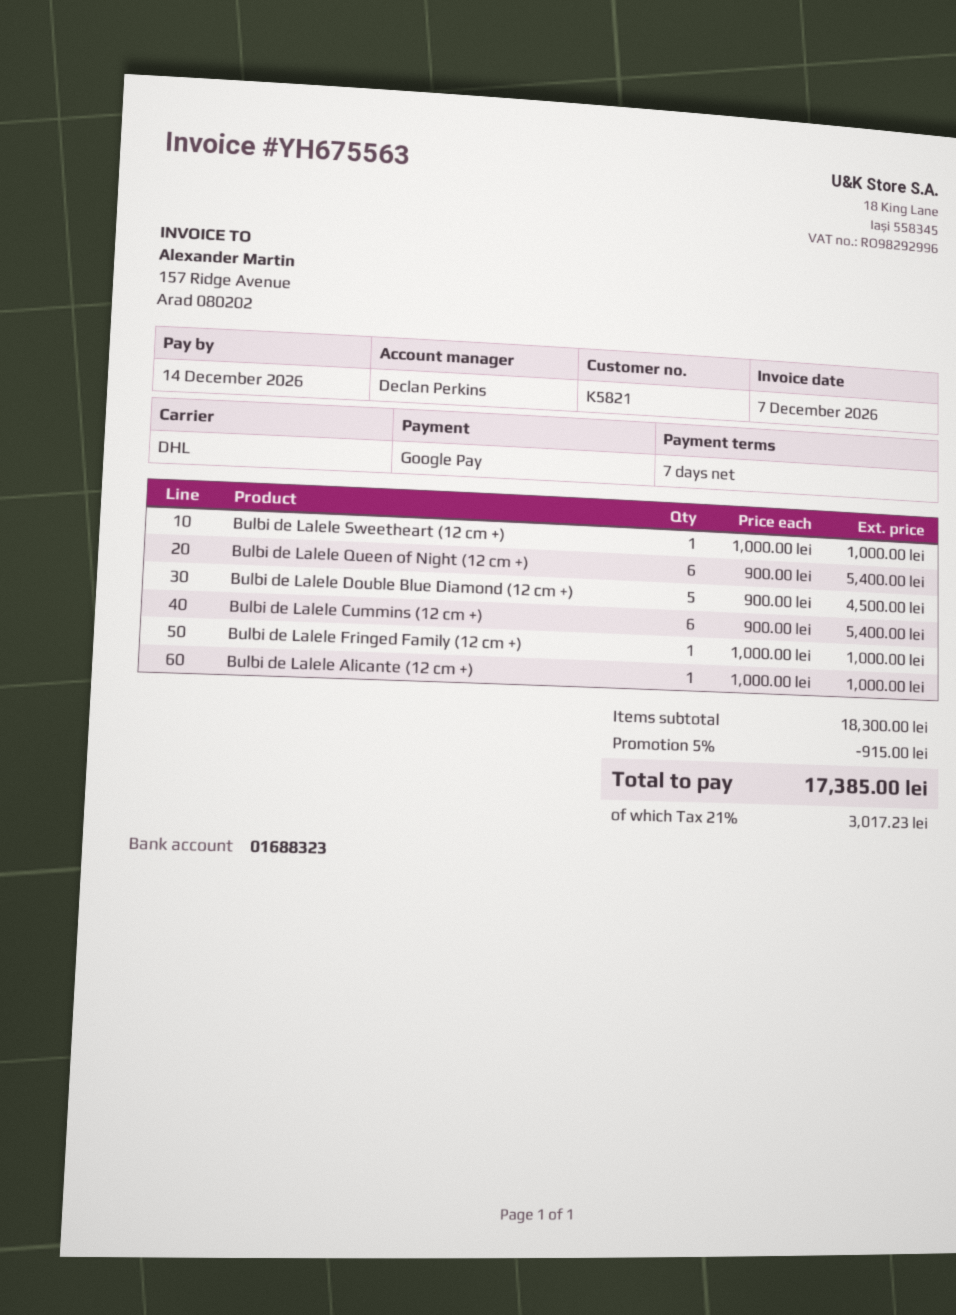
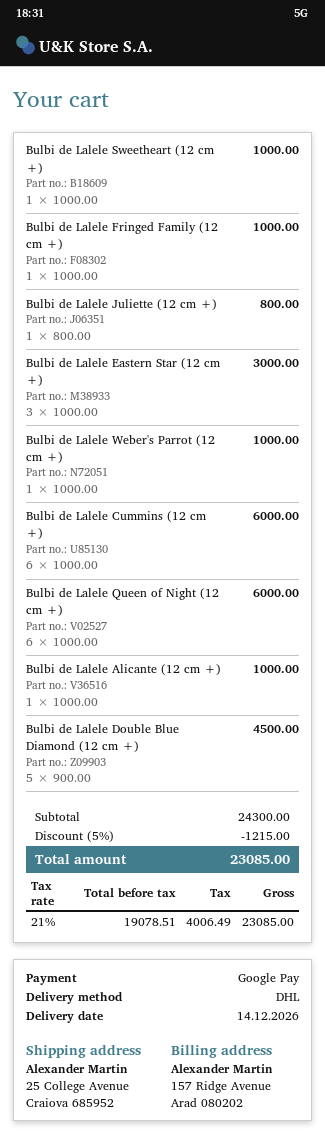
Bulbi de Lalele Queen of Night (12 cm +): 6 x 900.00 = 5400.00 -> 6 x 1000.00 = 6000.00
Bulbi de Lalele Cummins (12 cm +): 6 x 900.00 = 5400.00 -> 6 x 1000.00 = 6000.00
Bulbi de Lalele Juliette (12 cm +): none -> 1 x 800.00 = 800.00
Bulbi de Lalele Eastern Star (12 cm +): none -> 3 x 1000.00 = 3000.00
Bulbi de Lalele Weber's Parrot (12 cm +): none -> 1 x 1000.00 = 1000.00
subtotal: 18300.00 -> 24300.00
discount: 5% = 915.00 -> 5% = 1215.00
tax: 21% = 3017.23 -> 21% = 4006.49
total: 17385.00 -> 23085.00

